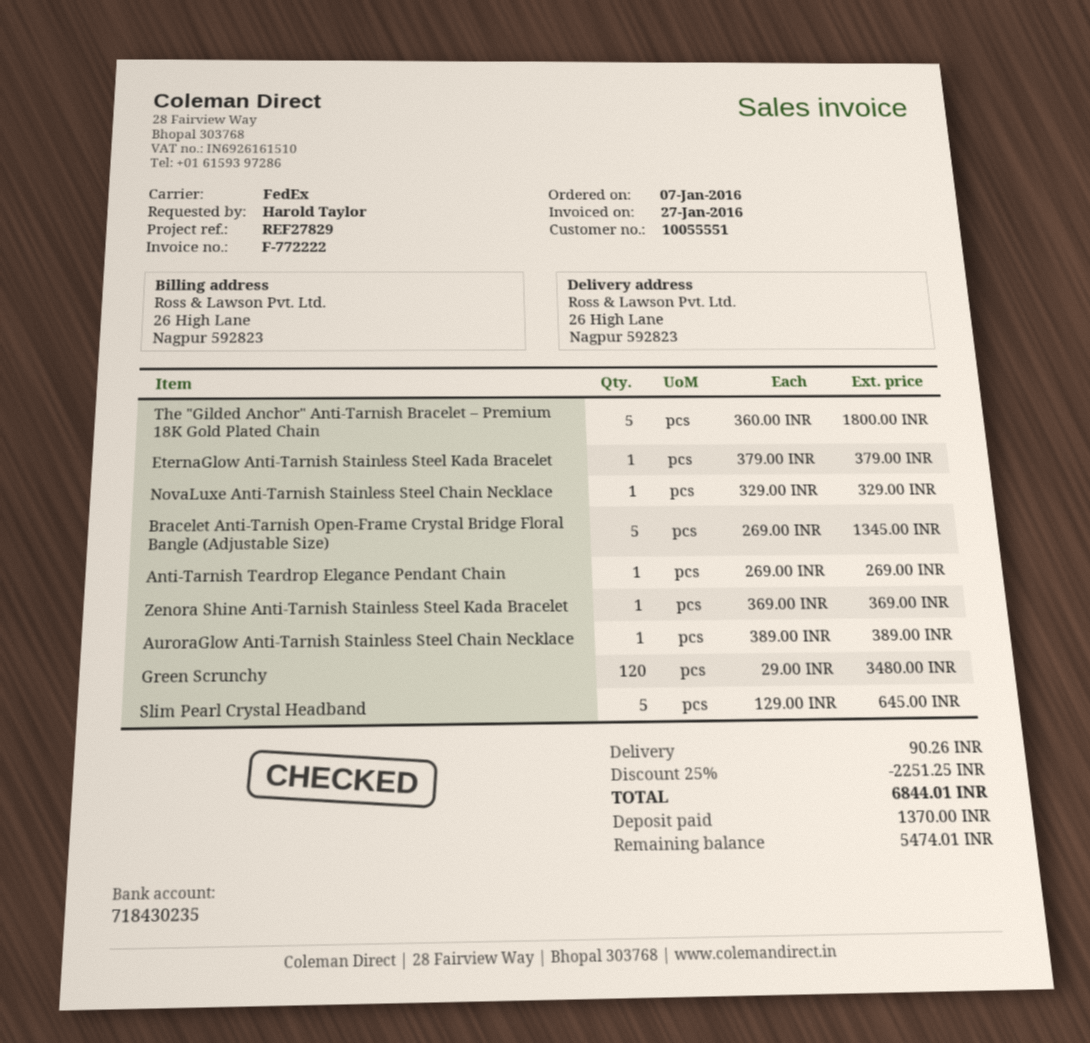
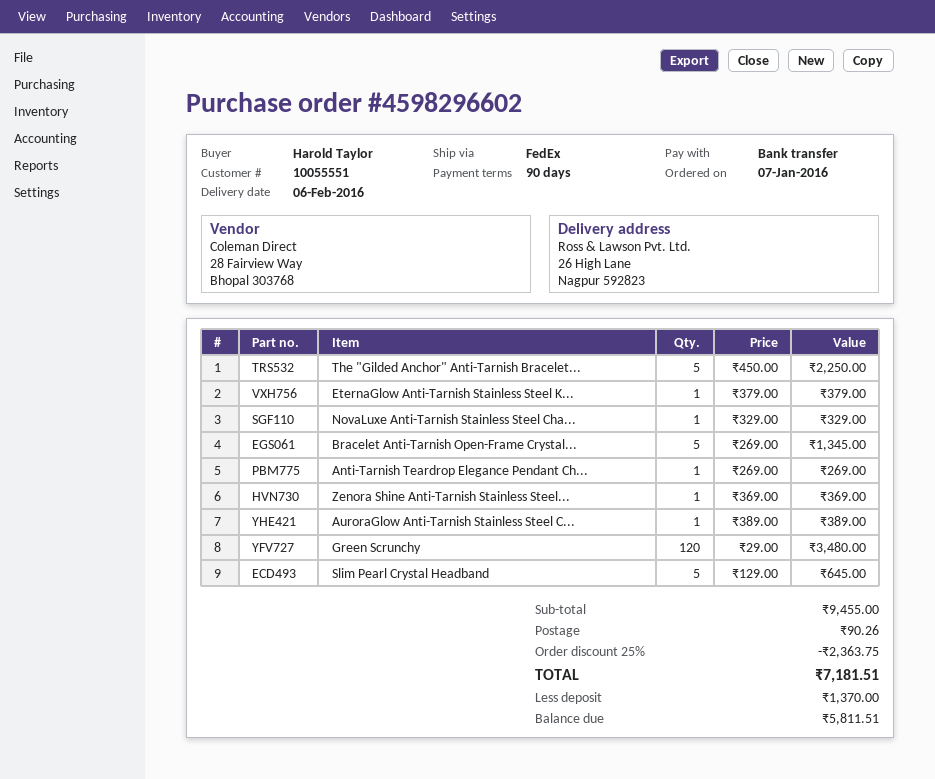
The "Gilded Anchor" Anti-Tarnish Bracelet – Premium 18K Gold Plated Chain: 5 x 360.00 = 1800.00 -> 5 x 450.00 = 2250.00
discount: 25% = 2251.25 -> 25% = 2363.75
total: 6844.01 -> 7181.51
balance: 5474.01 -> 5811.51

